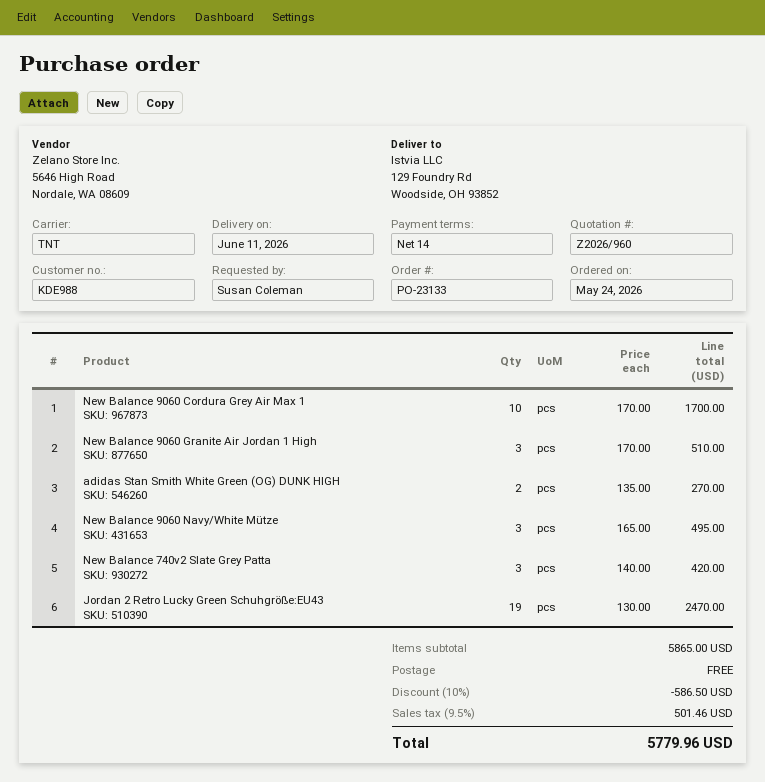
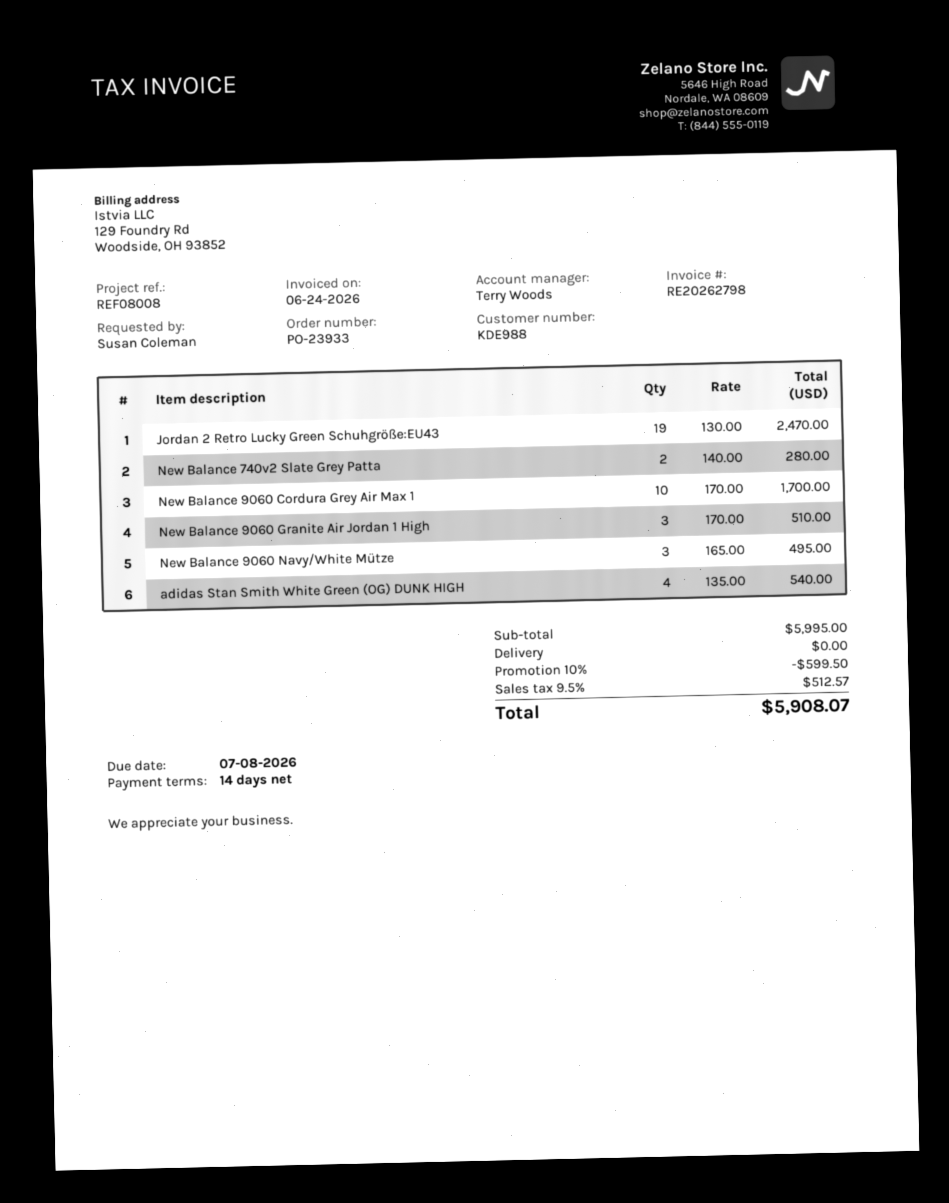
order number: PO-23133 -> PO-23933
adidas Stan Smith White Green (OG) DUNK HIGH: 2 x 135.00 = 270.00 -> 4 x 135.00 = 540.00
New Balance 740v2 Slate Grey Patta: 3 x 140.00 = 420.00 -> 2 x 140.00 = 280.00
subtotal: 5865.00 -> 5995.00
discount: 10% = 586.50 -> 10% = 599.50
tax: 9.5% = 501.46 -> 9.5% = 512.57
total: 5779.96 -> 5908.07

